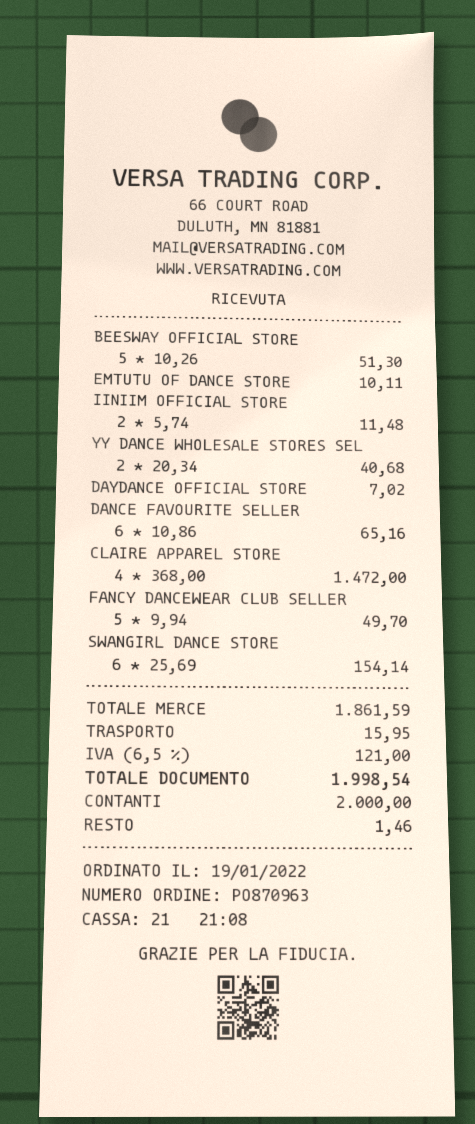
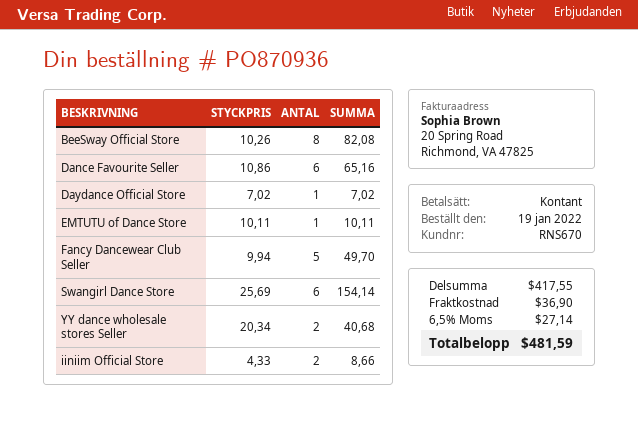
order number: PO870963 -> PO870936
BEESWAY OFFICIAL STORE: 5 x 10.26 = 51.30 -> 8 x 10.26 = 82.08
IINIIM OFFICIAL STORE: 2 x 5.74 = 11.48 -> 2 x 4.33 = 8.66
CLAIRE APPAREL STORE: 4 x 368.00 = 1472.00 -> none
subtotal: 1861.59 -> 417.55
shipping: 15.95 -> 36.90
tax: 6.5% = 121.00 -> 6.5% = 27.14
total: 1998.54 -> 481.59

